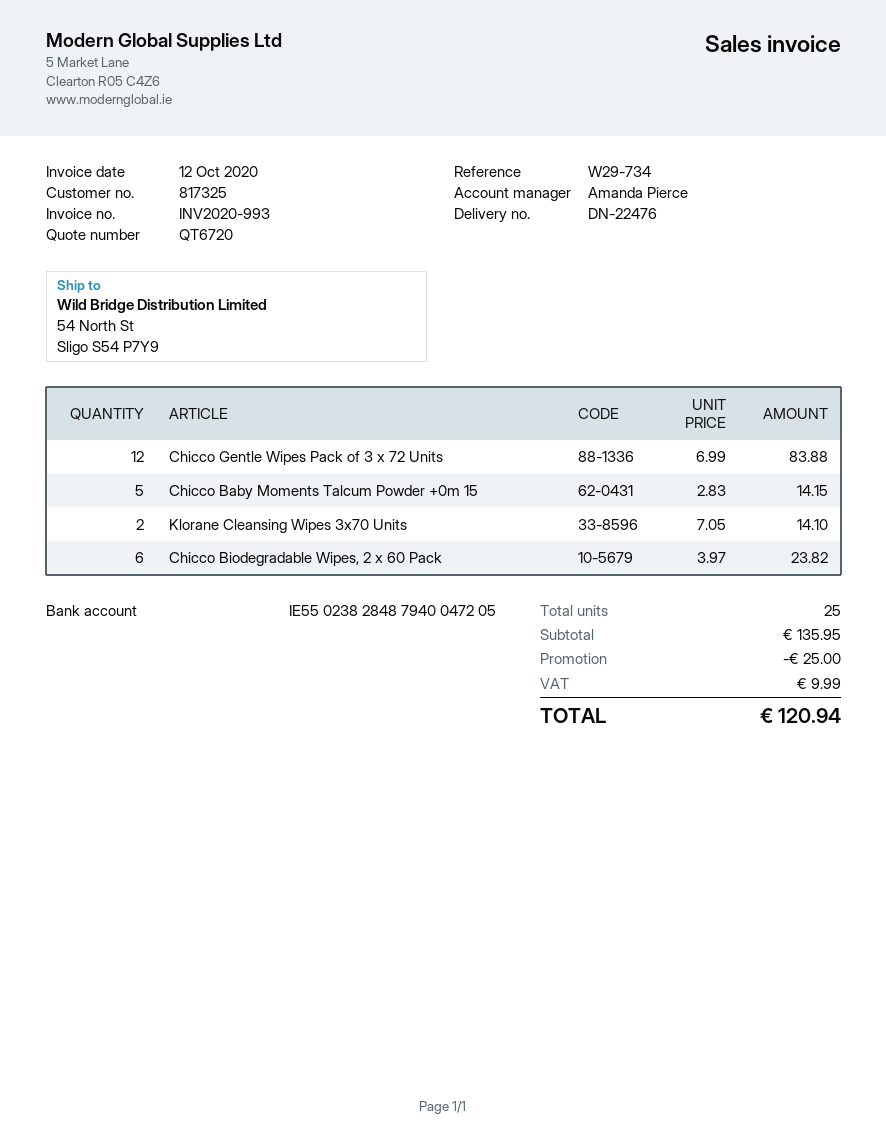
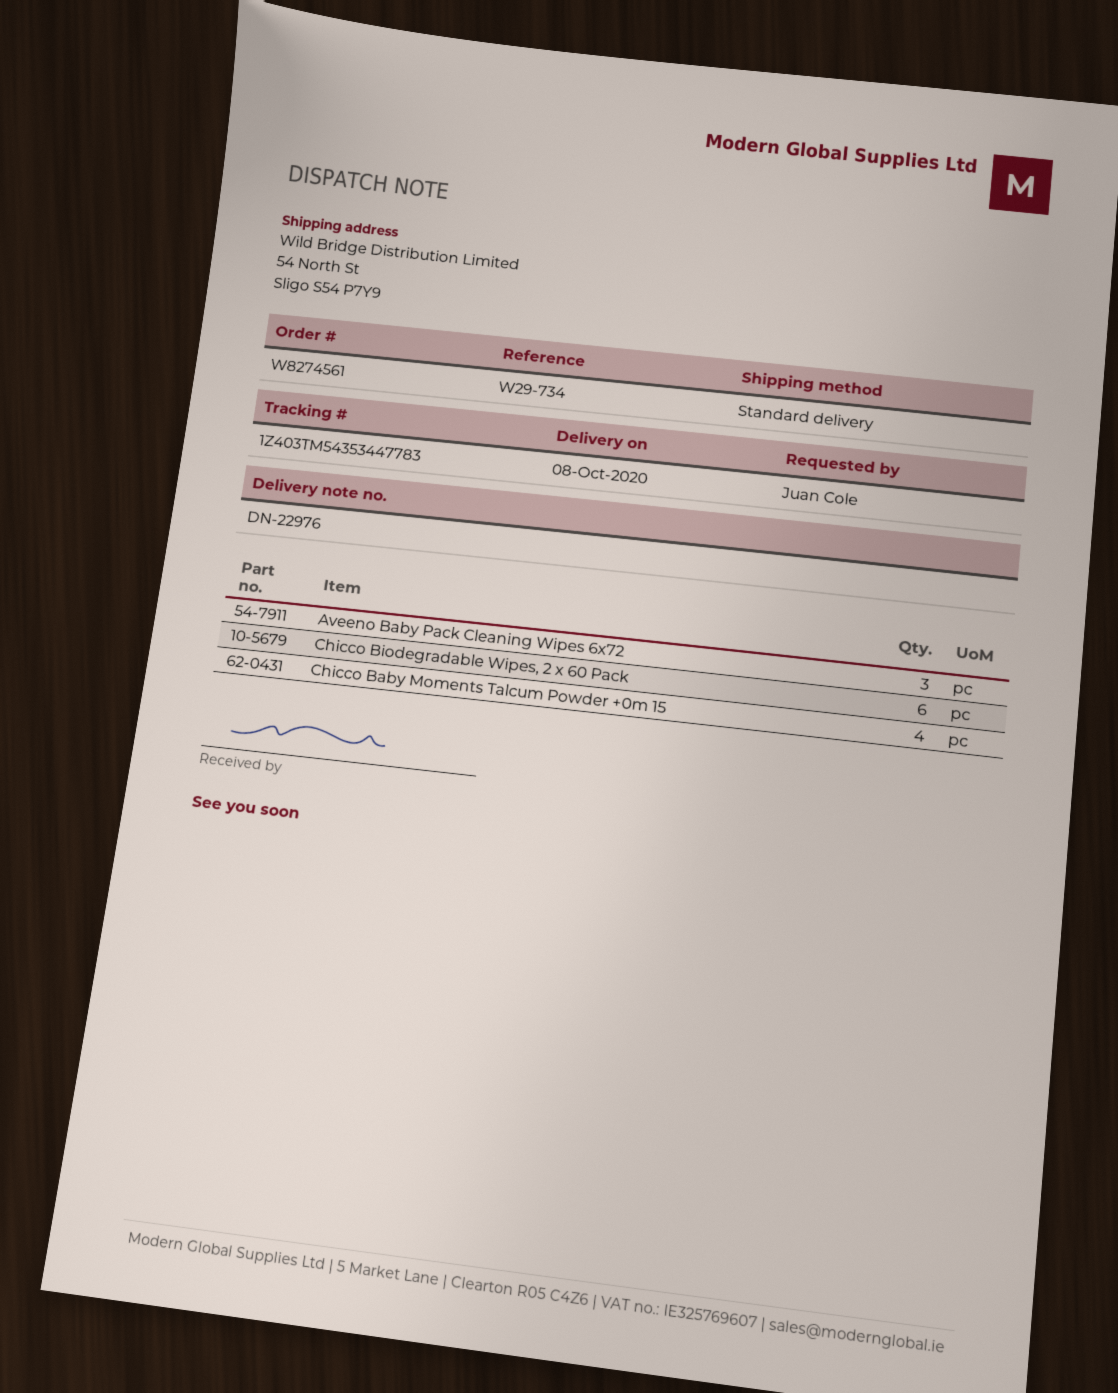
delivery note number: DN-22476 -> DN-22976
Chicco Gentle Wipes Pack of 3 x 72 Units: 12 -> none
Chicco Baby Moments Talcum Powder +0m 15: 5 -> 4
Klorane Cleansing Wipes 3x70 Units: 2 -> none
Aveeno Baby Pack Cleaning Wipes 6x72: none -> 3

